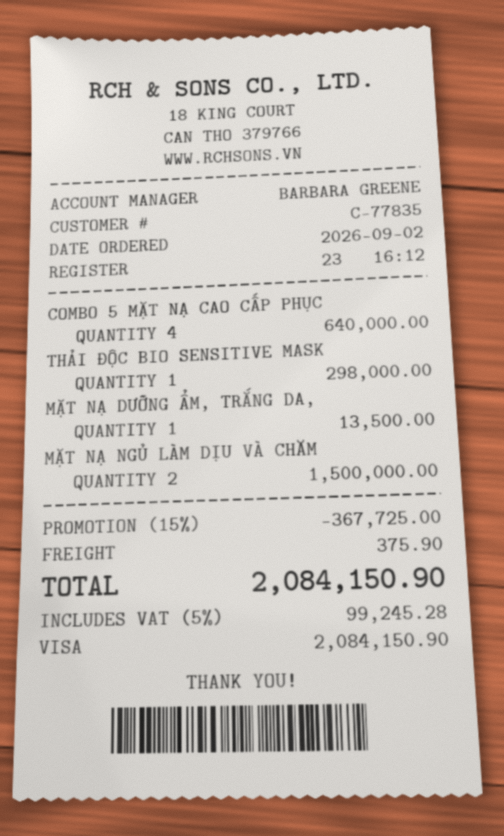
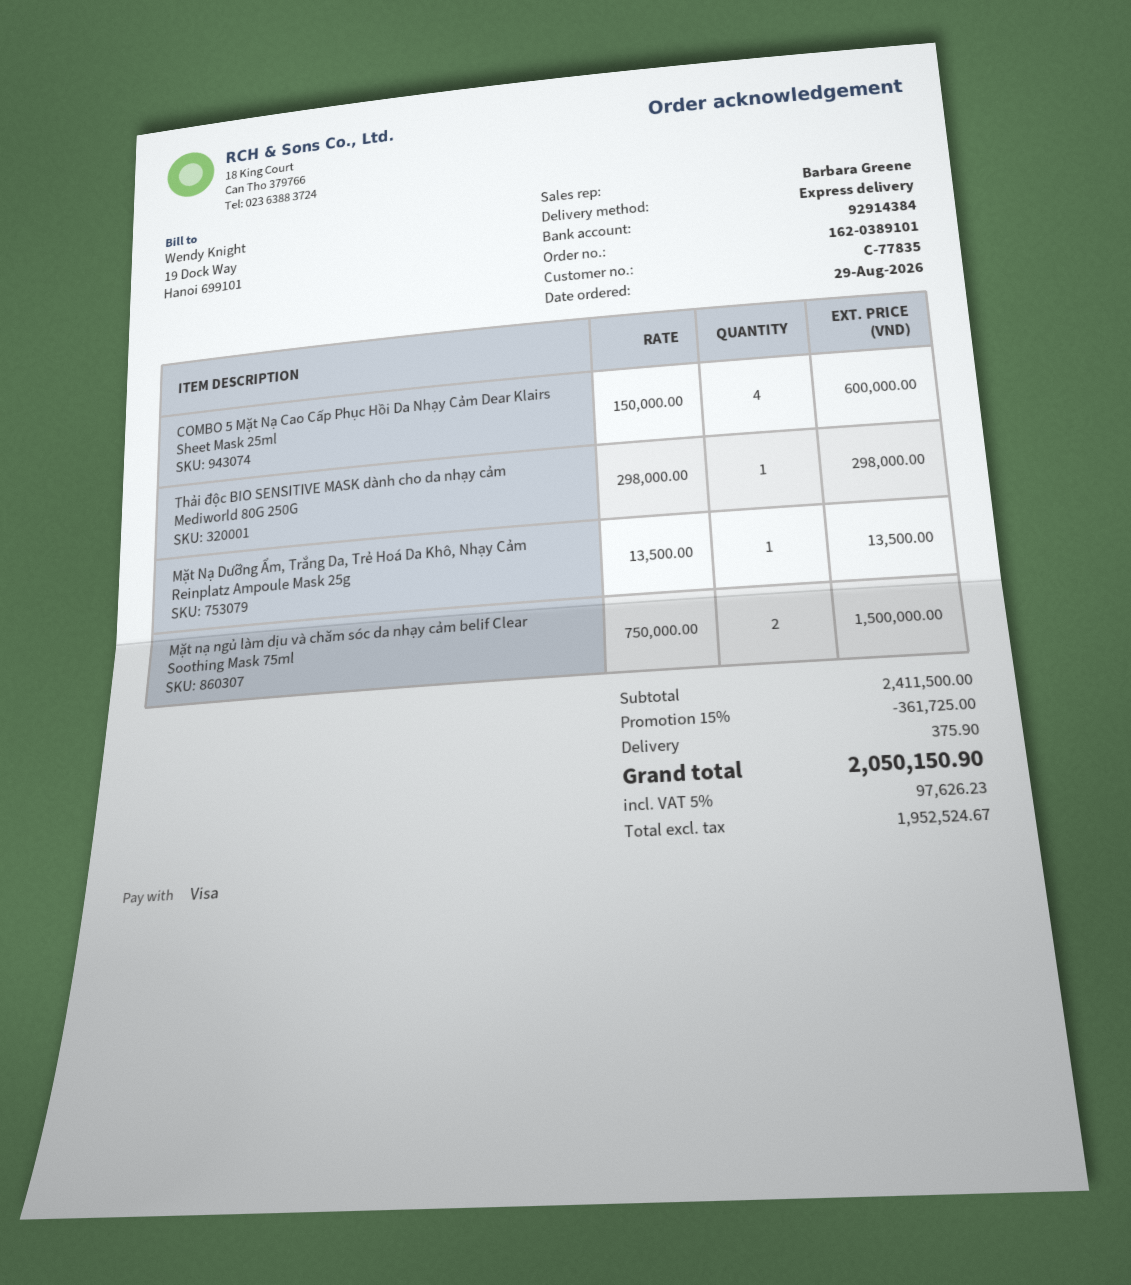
order date: 2026-09-02 -> 2026-08-29
COMBO 5 MẶT NẠ CAO CẤP PHỤC: 4 for 640000.00 -> 4 for 600000.00
discount: 15% = 367725.00 -> 15% = 361725.00
tax: 5% = 99245.28 -> 5% = 97626.23
total: 2084150.90 -> 2050150.90

